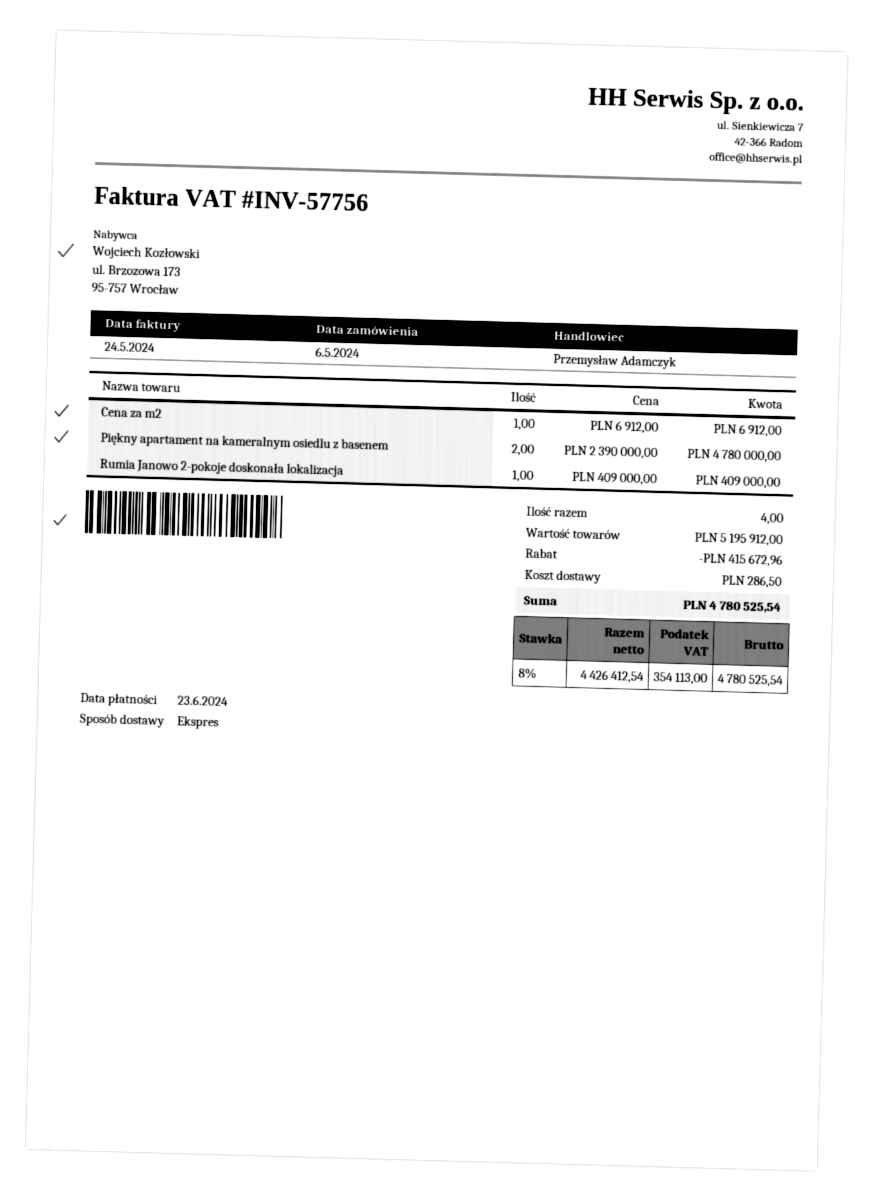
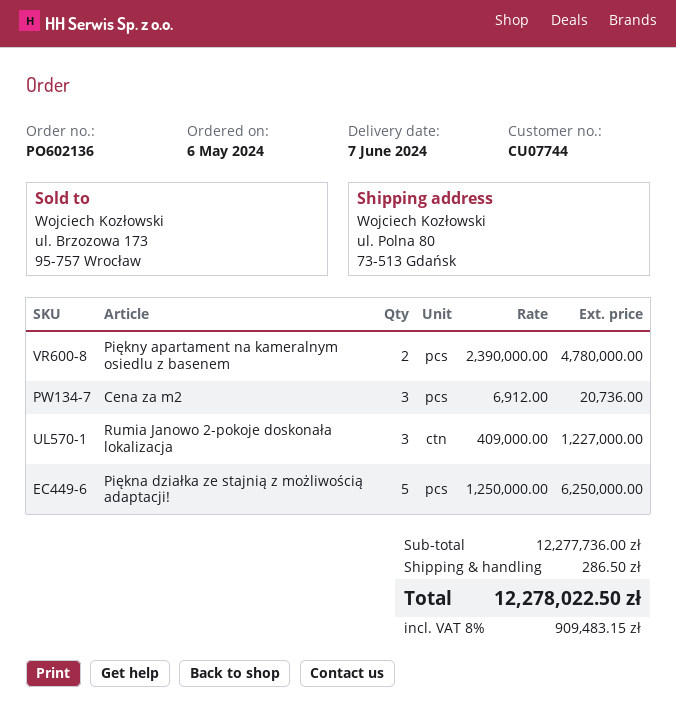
Cena za m2: 1 x 6912.00 = 6912.00 -> 3 x 6912.00 = 20736.00
Rumia Janowo 2-pokoje doskonała lokalizacja: 1 x 409000.00 = 409000.00 -> 3 x 409000.00 = 1227000.00
Piękna działka ze stajnią z możliwością adaptacji!: none -> 5 x 1250000.00 = 6250000.00
subtotal: 5195912.00 -> 12277736.00
discount: 415672.96 -> none
tax: 8% = 354113.00 -> 8% = 909483.15
total: 4780525.54 -> 12278022.50

